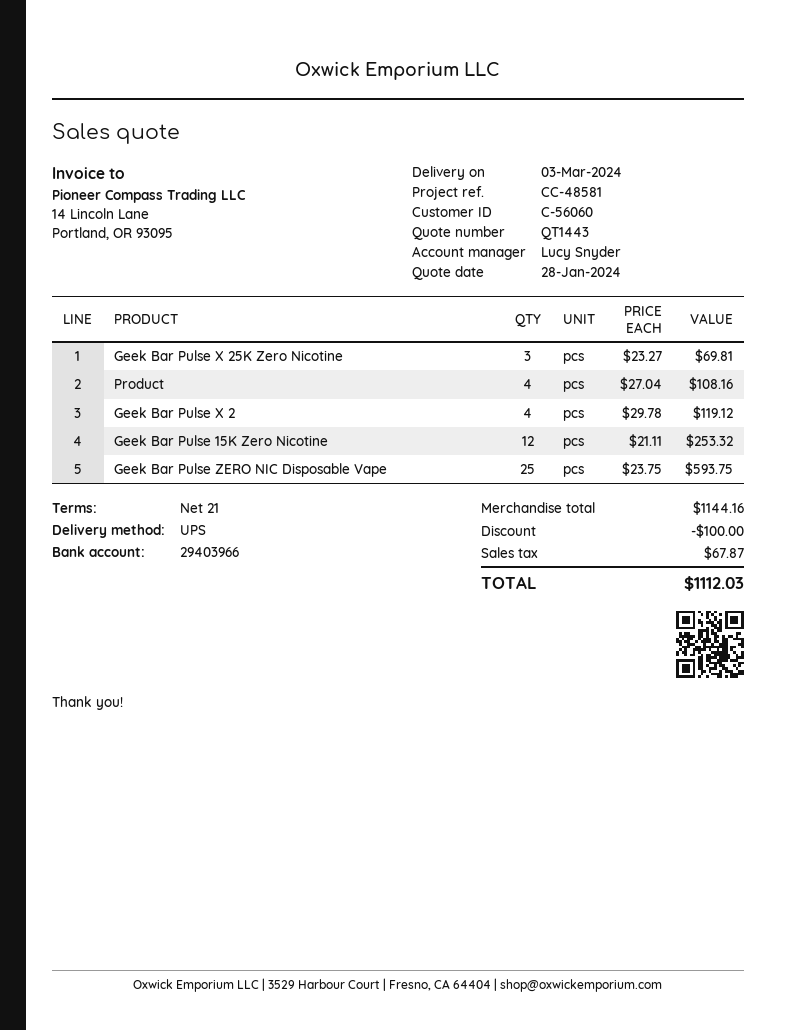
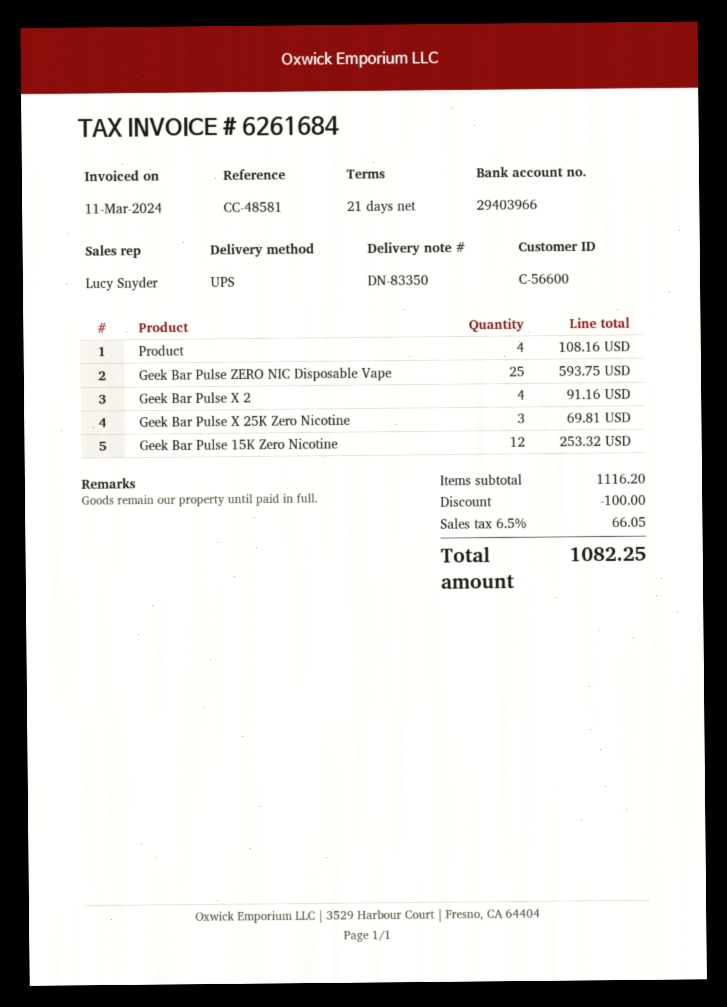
customer number: C-56060 -> C-56600
Geek Bar Pulse X 2: 4 for 119.12 -> 4 for 91.16
subtotal: 1144.16 -> 1116.20
tax: 67.87 -> 66.05
total: 1112.03 -> 1082.25

